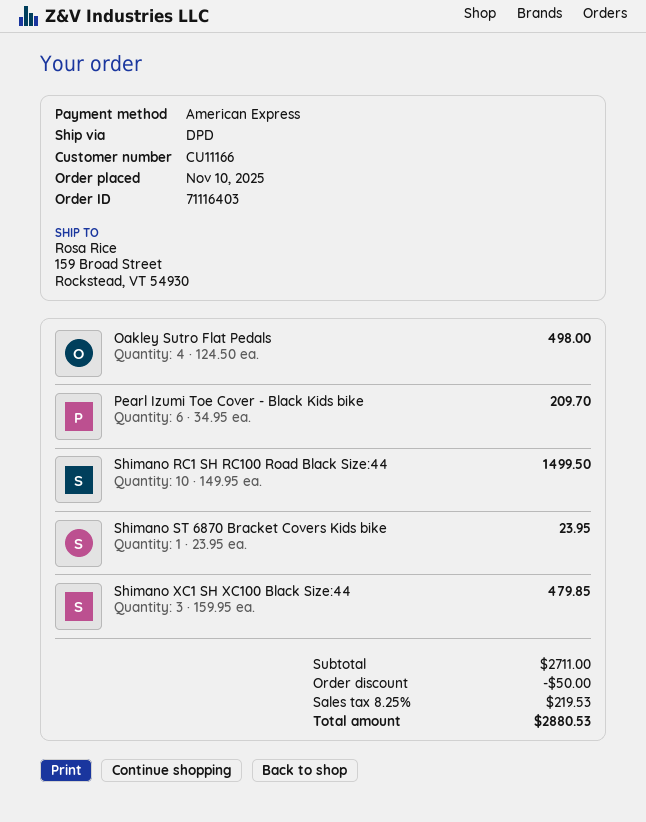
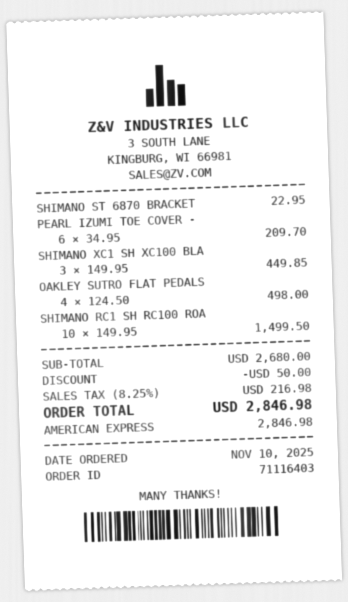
Shimano ST 6870 Bracket Covers Kids bike: 1 x 23.95 = 23.95 -> 1 x 22.95 = 22.95
Shimano XC1 SH XC100 Black Size:44: 3 x 159.95 = 479.85 -> 3 x 149.95 = 449.85
subtotal: 2711.00 -> 2680.00
tax: 8.25% = 219.53 -> 8.25% = 216.98
total: 2880.53 -> 2846.98

